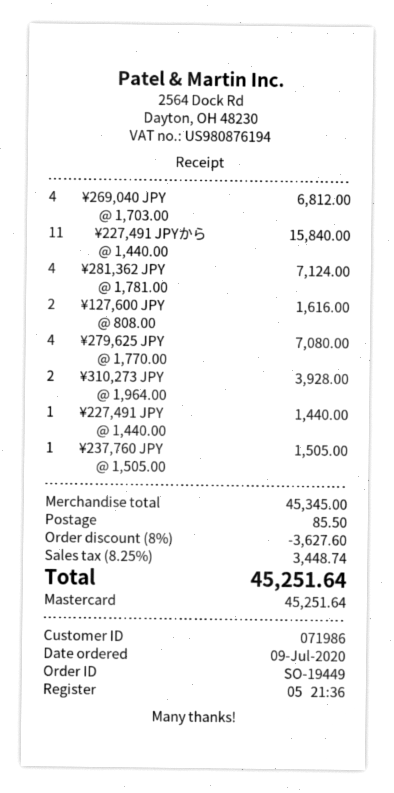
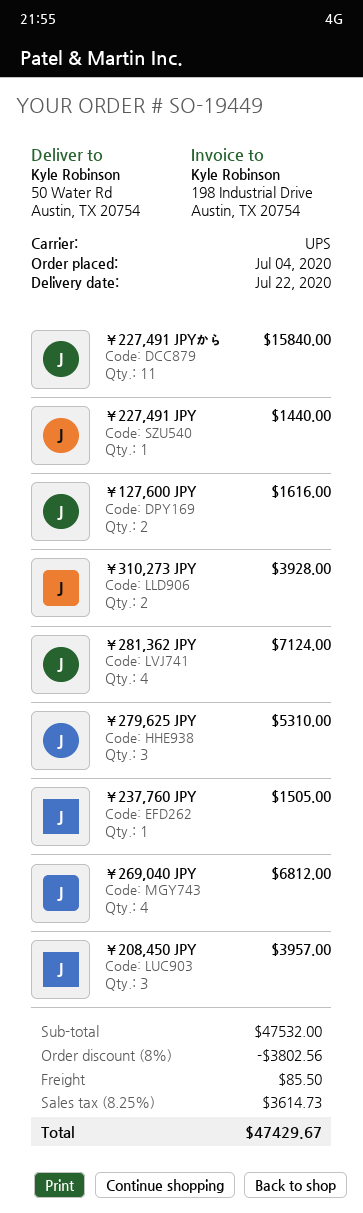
order date: 2020-07-09 -> 2020-07-04
¥279,625 JPY: 4 for 7080.00 -> 3 for 5310.00
¥208,450 JPY: none -> 3 for 3957.00
subtotal: 45345.00 -> 47532.00
discount: 8% = 3627.60 -> 8% = 3802.56
tax: 8.25% = 3448.74 -> 8.25% = 3614.73
total: 45251.64 -> 47429.67

